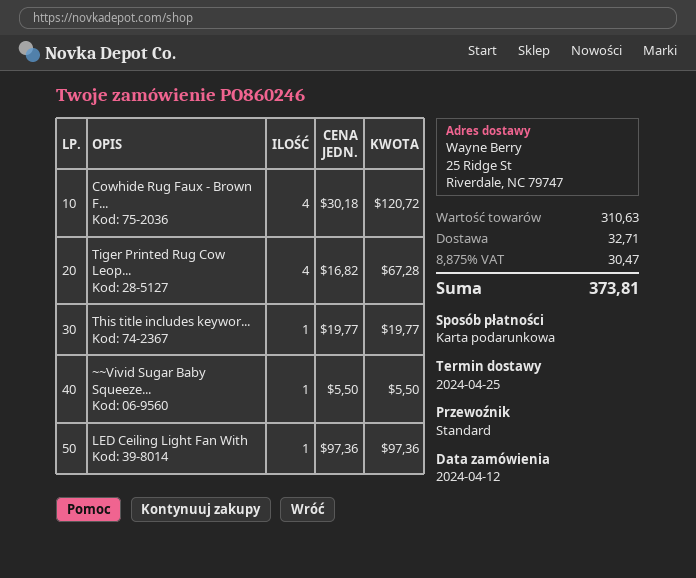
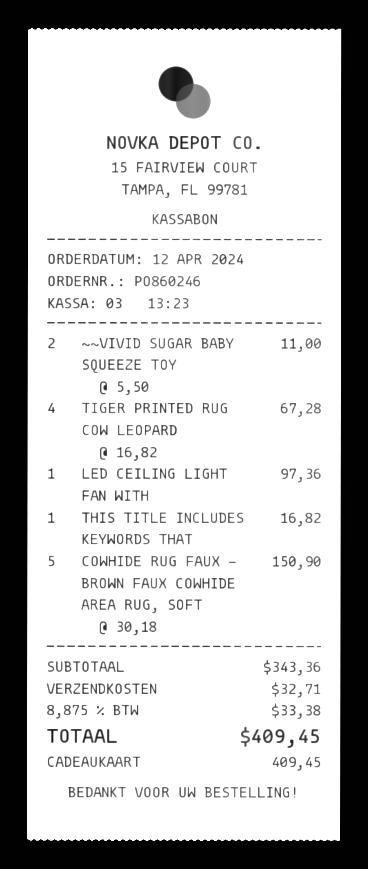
Cowhide Rug Faux - Brown F...: 4 x 30.18 = 120.72 -> 5 x 30.18 = 150.90
This title includes keywor...: 1 x 19.77 = 19.77 -> 1 x 16.82 = 16.82
~~Vivid Sugar Baby Squeeze...: 1 x 5.50 = 5.50 -> 2 x 5.50 = 11.00
subtotal: 310.63 -> 343.36
tax: 8.875% = 30.47 -> 8.875% = 33.38
total: 373.81 -> 409.45

